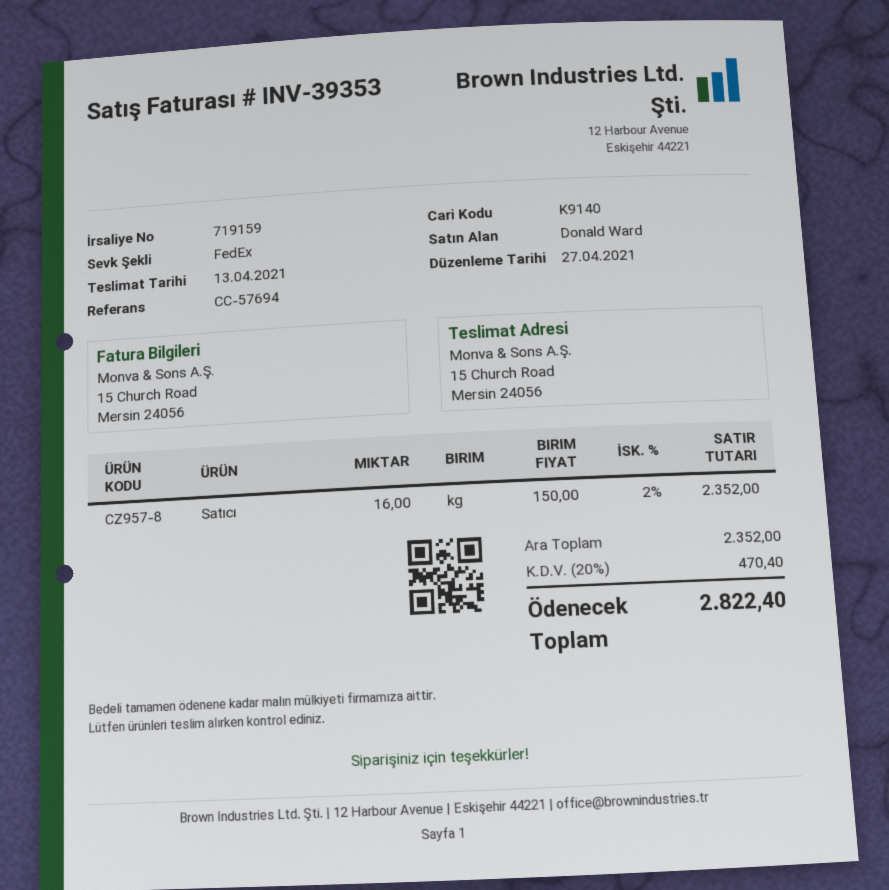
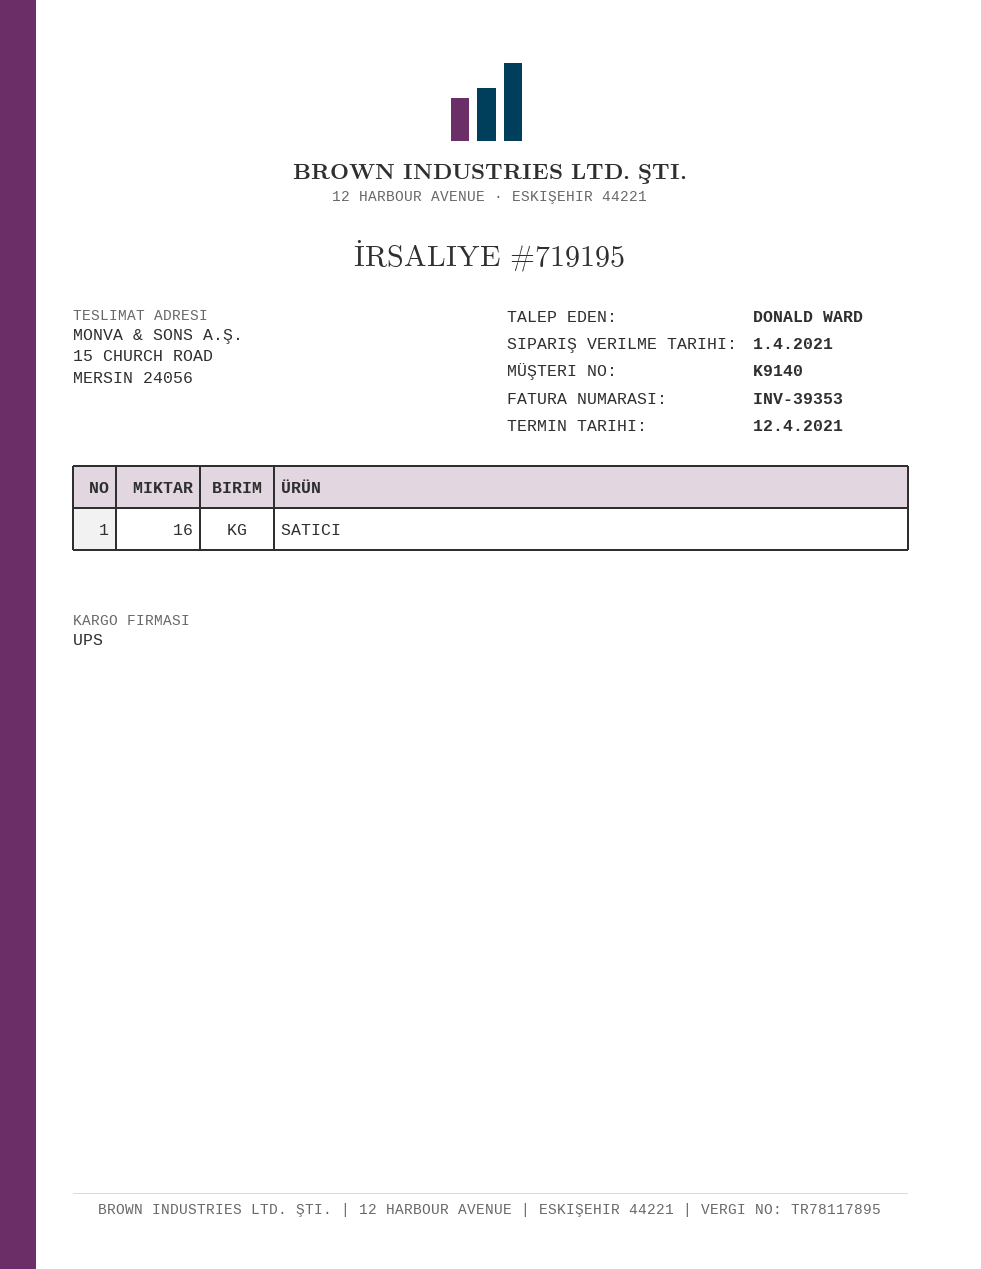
delivery note number: 719159 -> 719195
delivery date: 2021-04-13 -> 2021-04-12
shipping method: FedEx -> UPS

